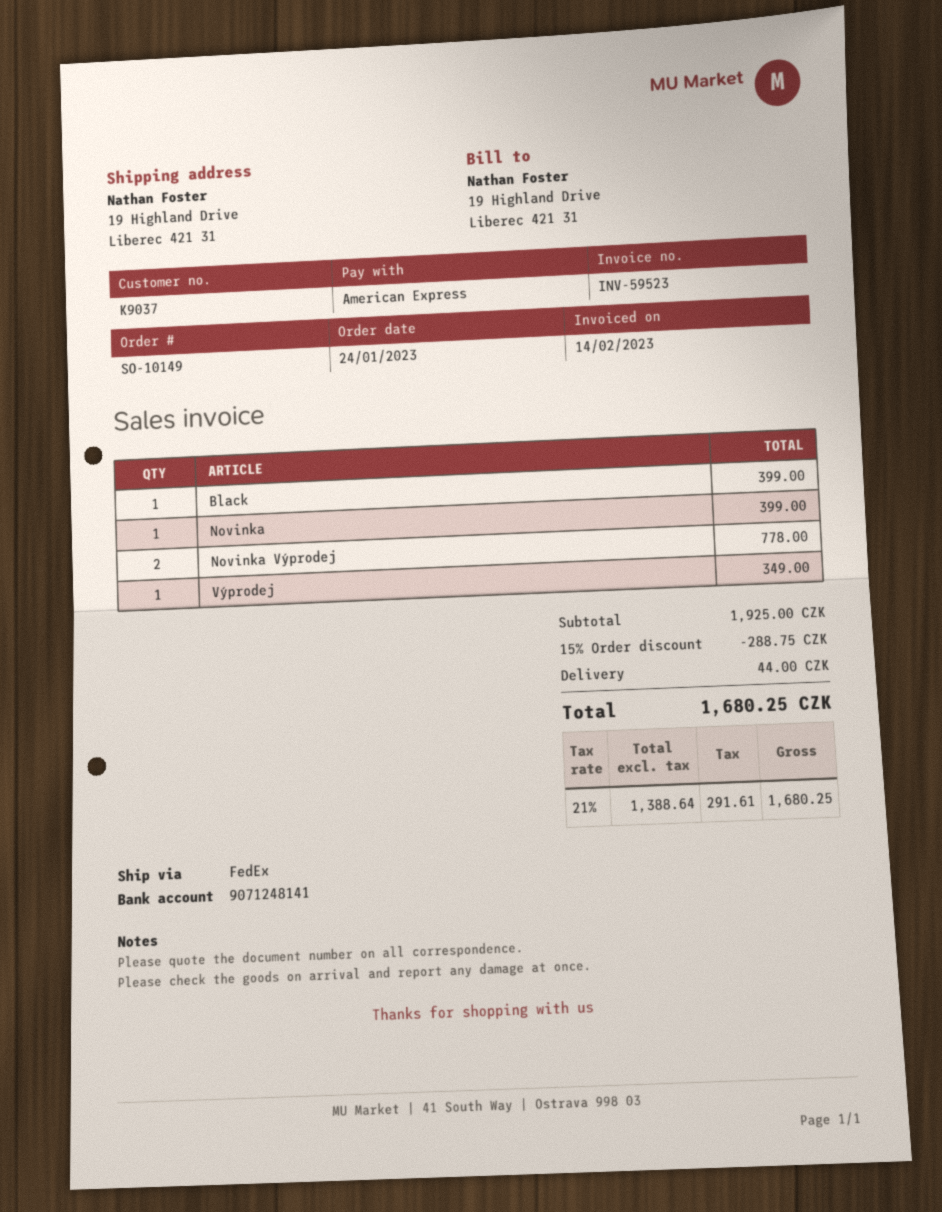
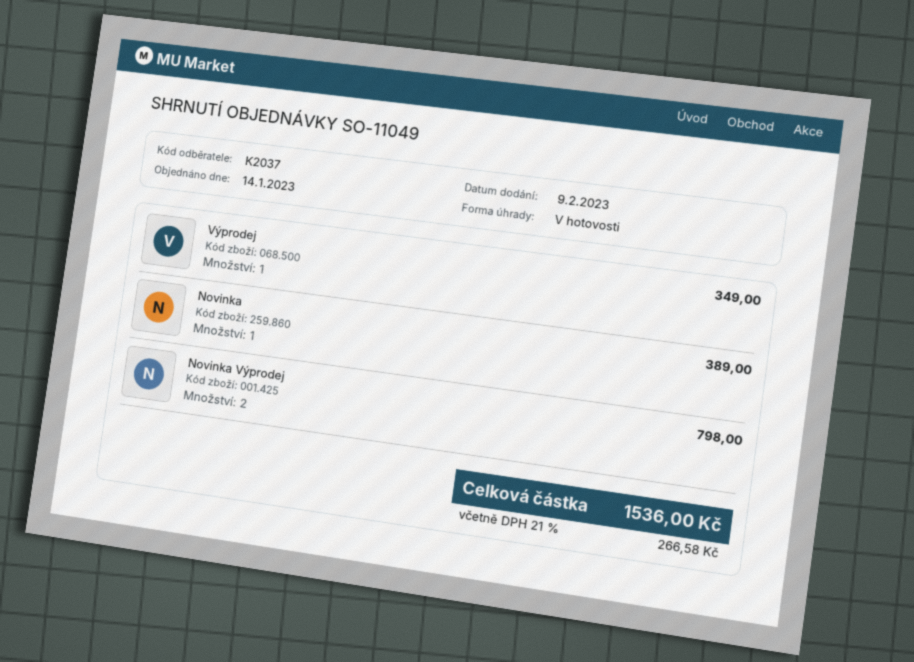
order number: SO-10149 -> SO-11049
order date: 2023-01-24 -> 2023-01-14
customer number: K9037 -> K2037
payment method: American Express -> cash
Black: 1 for 399.00 -> none
Novinka: 1 for 399.00 -> 1 for 389.00
Novinka Výprodej: 2 for 778.00 -> 2 for 798.00
discount: 15% = 288.75 -> none
shipping: 44.00 -> none
tax: 21% = 291.61 -> 21% = 266.58
total: 1680.25 -> 1536.00

